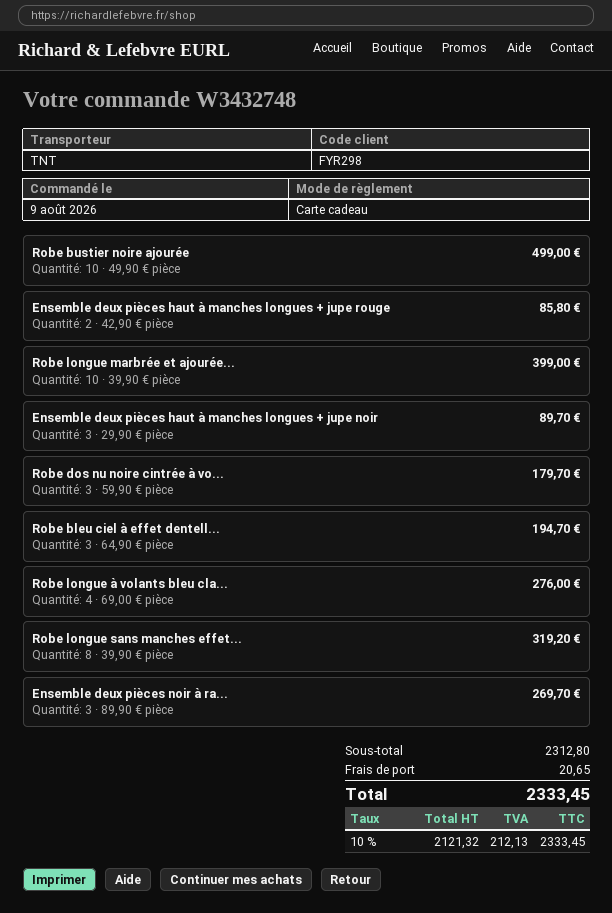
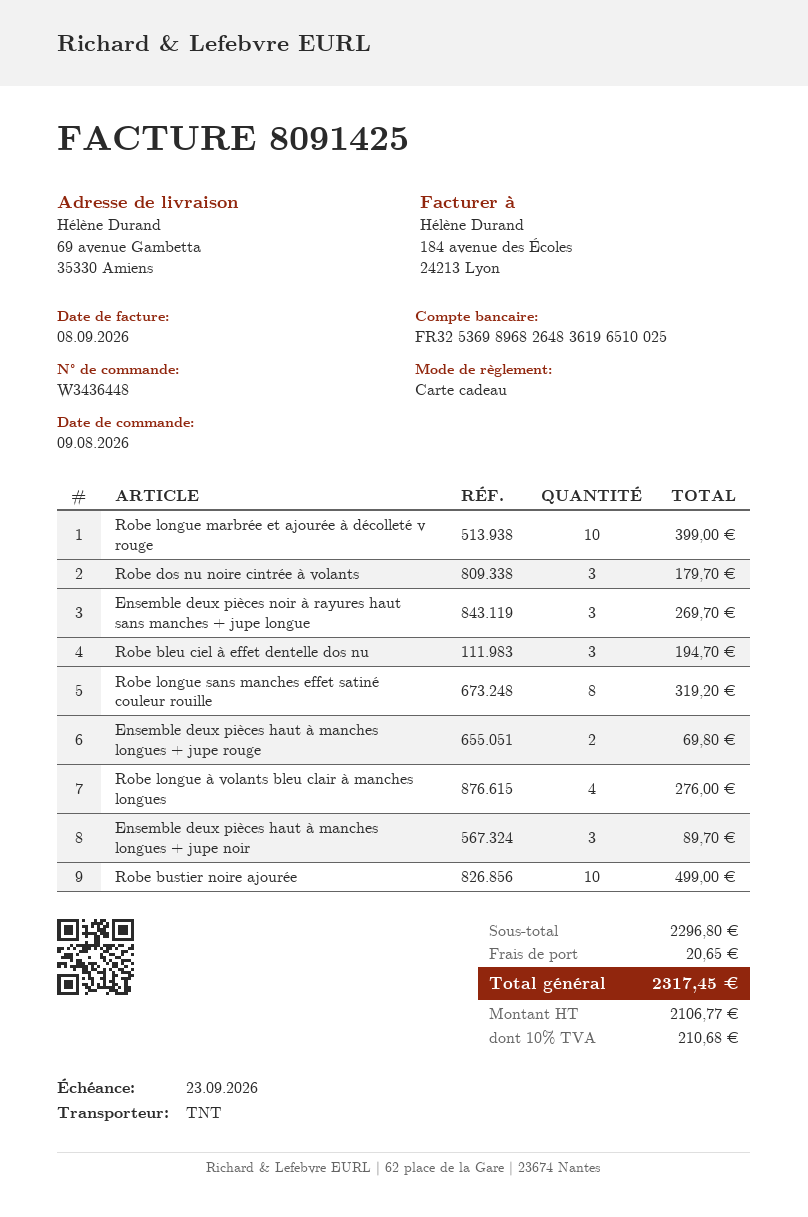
order number: W3432748 -> W3436448
Ensemble deux pièces haut à manches longues + jupe rouge: 2 for 85.80 -> 2 for 69.80
subtotal: 2312.80 -> 2296.80
net: 2121.32 -> 2106.77
tax: 10% = 212.13 -> 10% = 210.68
total: 2333.45 -> 2317.45

